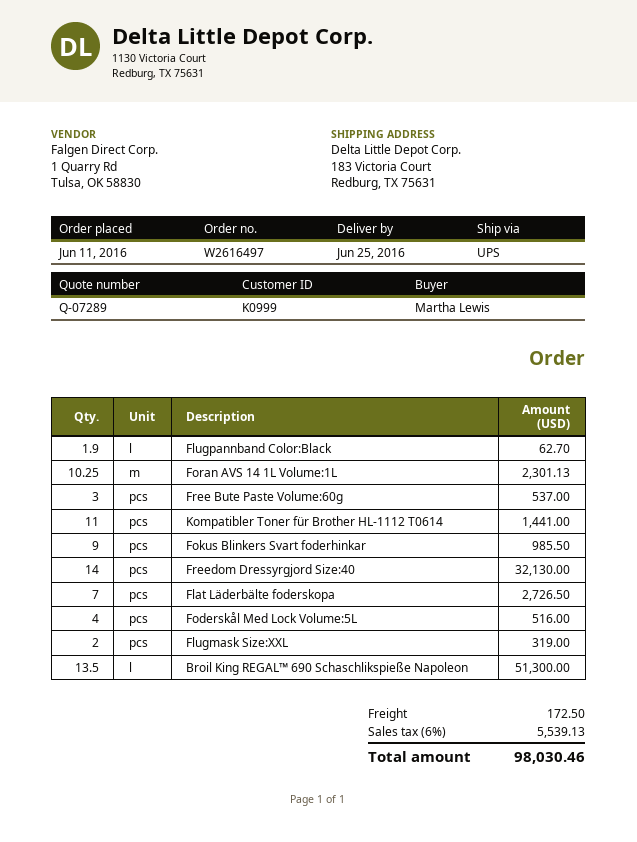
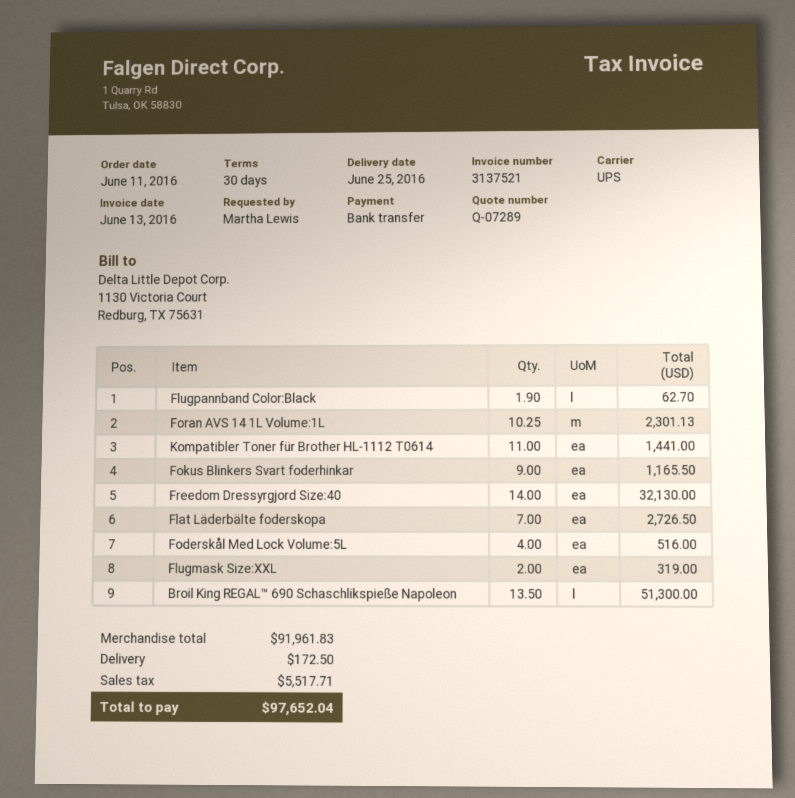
Free Bute Paste Volume:60g: 3 for 537.00 -> none
Fokus Blinkers Svart foderhinkar: 9 for 985.50 -> 9 for 1165.50
tax: 5539.13 -> 5517.71
total: 98030.46 -> 97652.04

